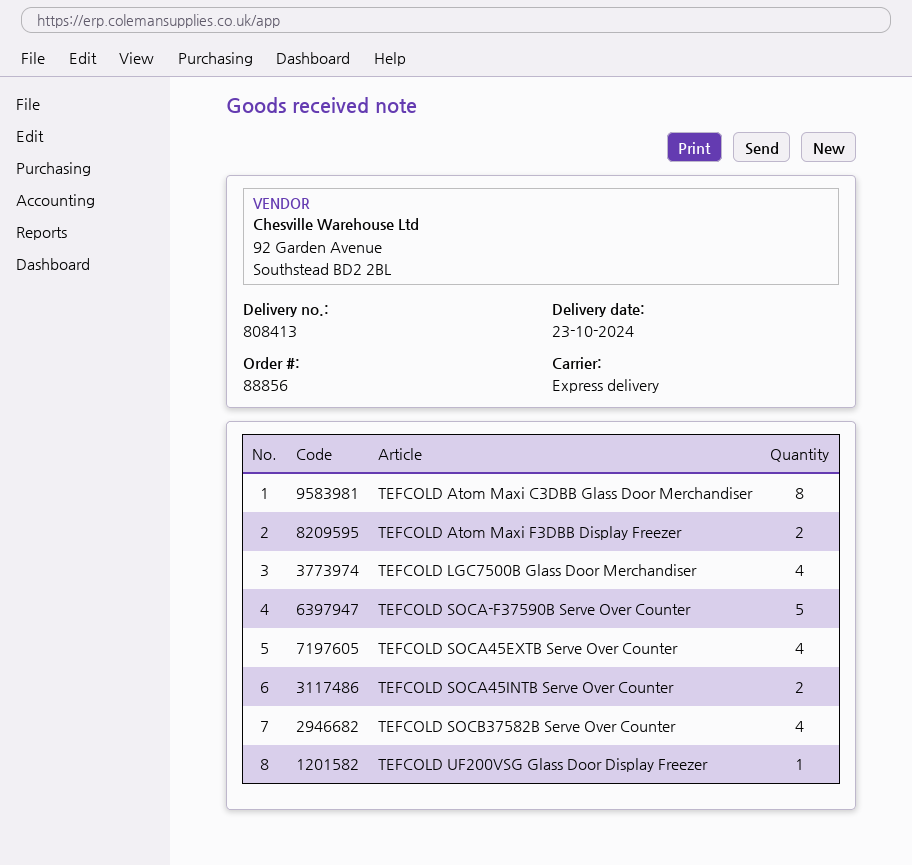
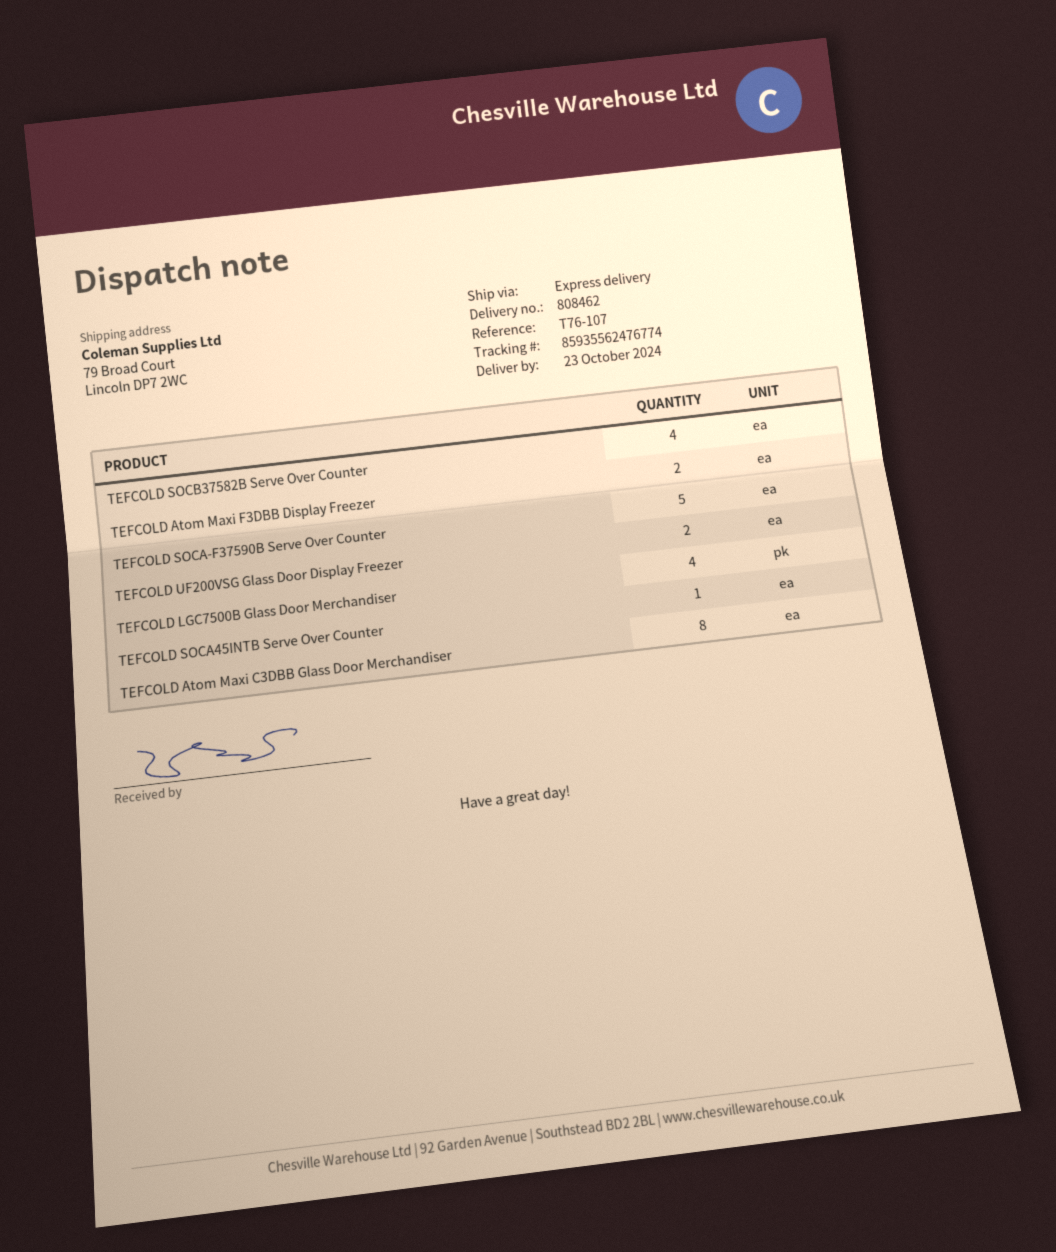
delivery note number: 808413 -> 808462
TEFCOLD SOCA45EXTB Serve Over Counter: 4 -> none
TEFCOLD SOCA45INTB Serve Over Counter: 2 -> 1
TEFCOLD UF200VSG Glass Door Display Freezer: 1 -> 2

